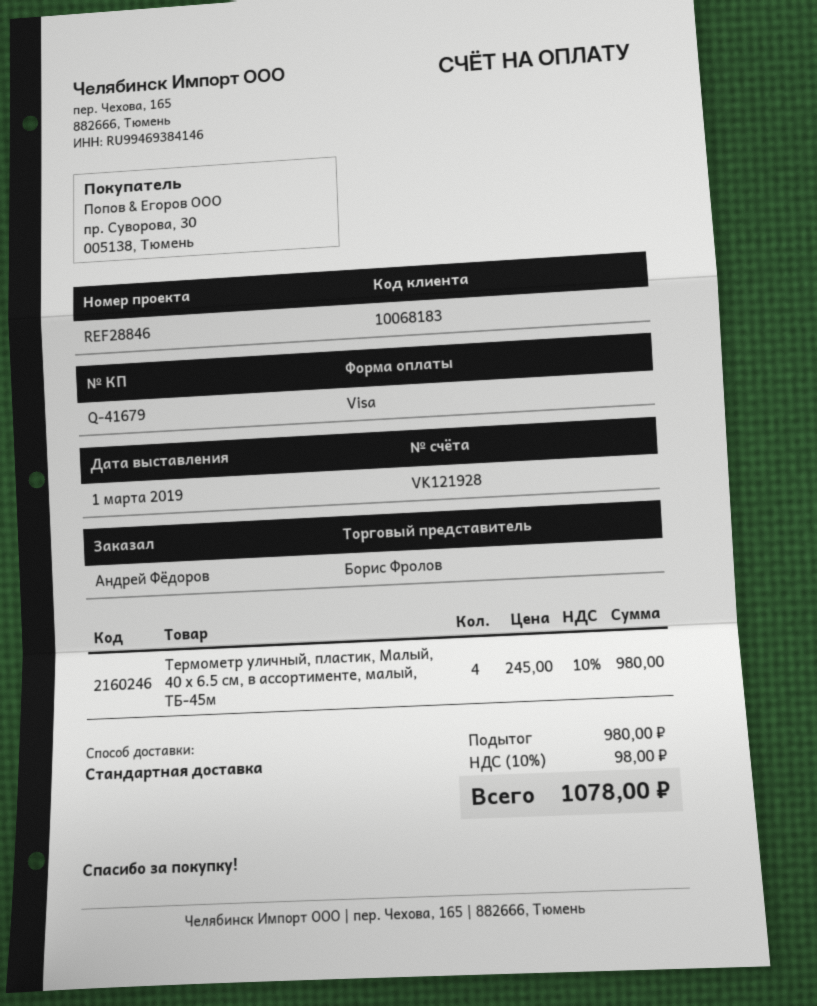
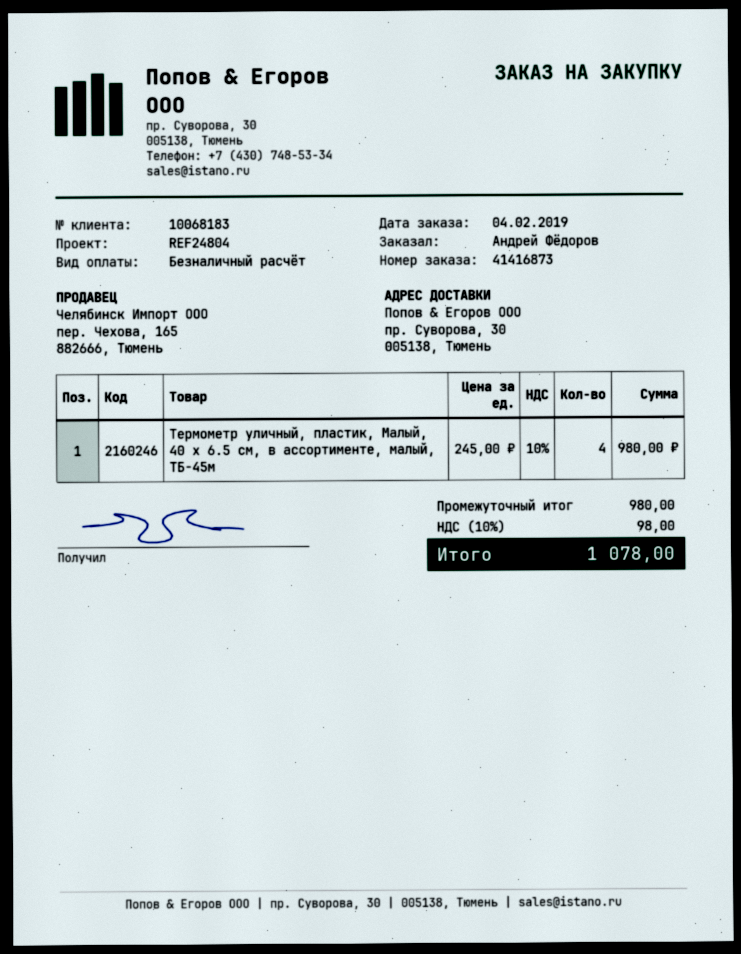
reference: REF28846 -> REF24804
payment method: Visa -> bank transfer

